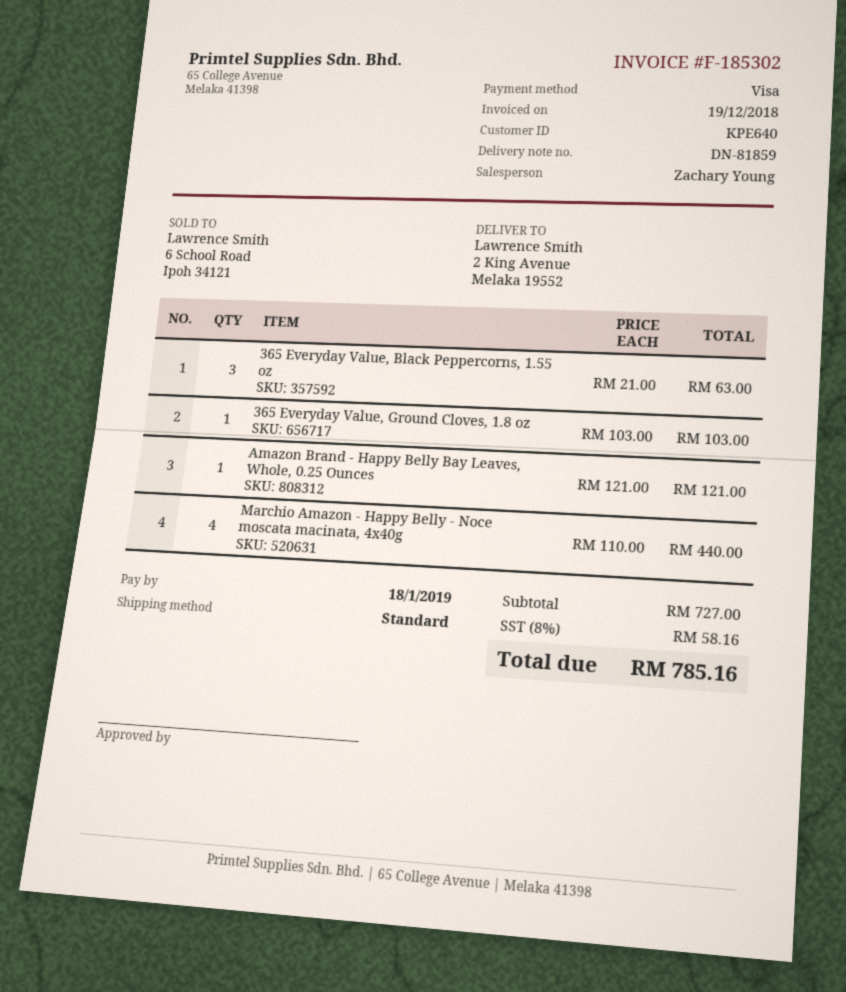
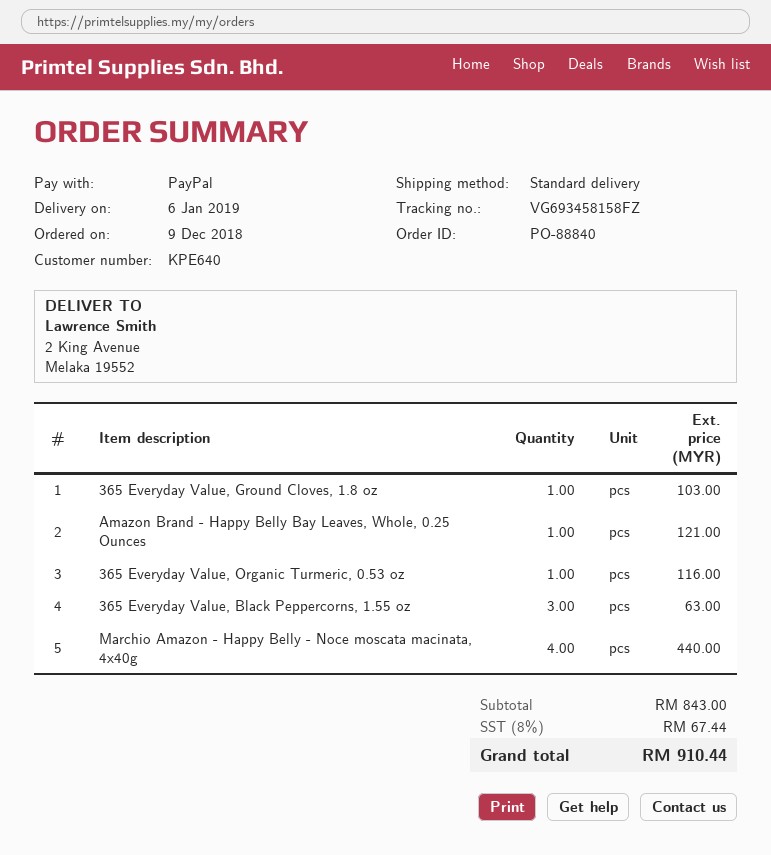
payment method: Visa -> PayPal
365 Everyday Value, Organic Turmeric, 0.53 oz: none -> 1 for 116.00
subtotal: 727.00 -> 843.00
tax: 8% = 58.16 -> 8% = 67.44
total: 785.16 -> 910.44

